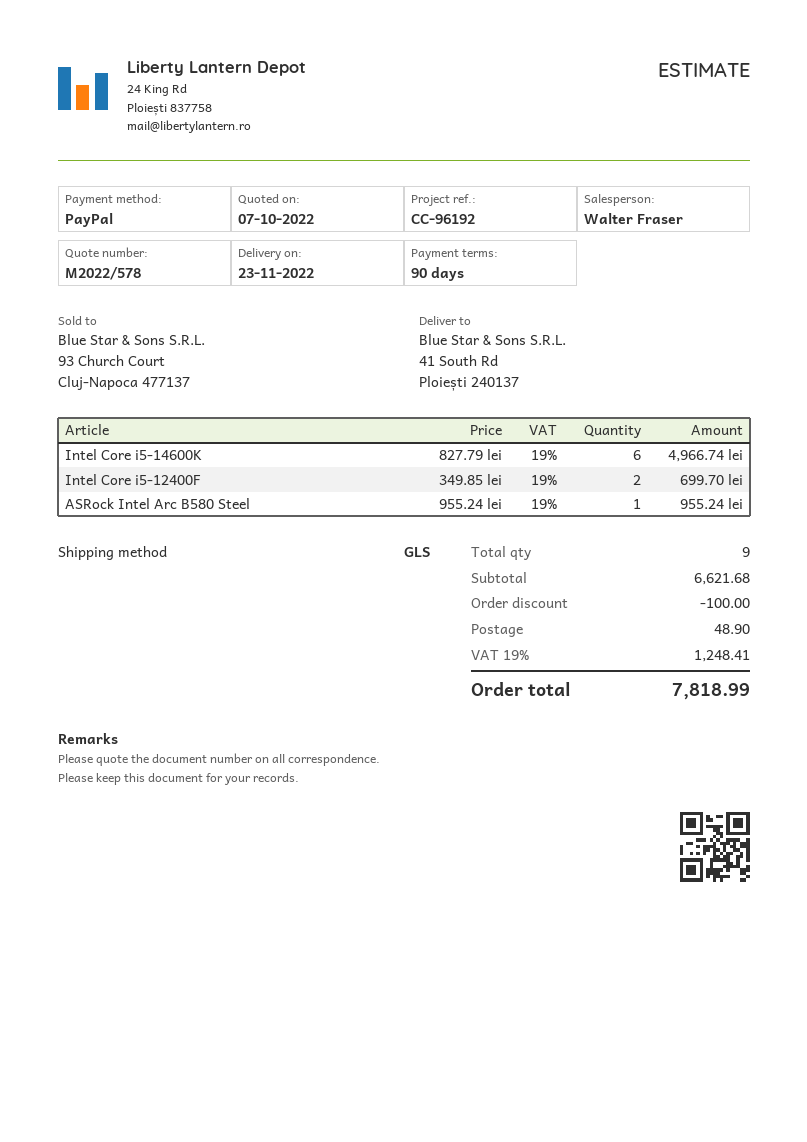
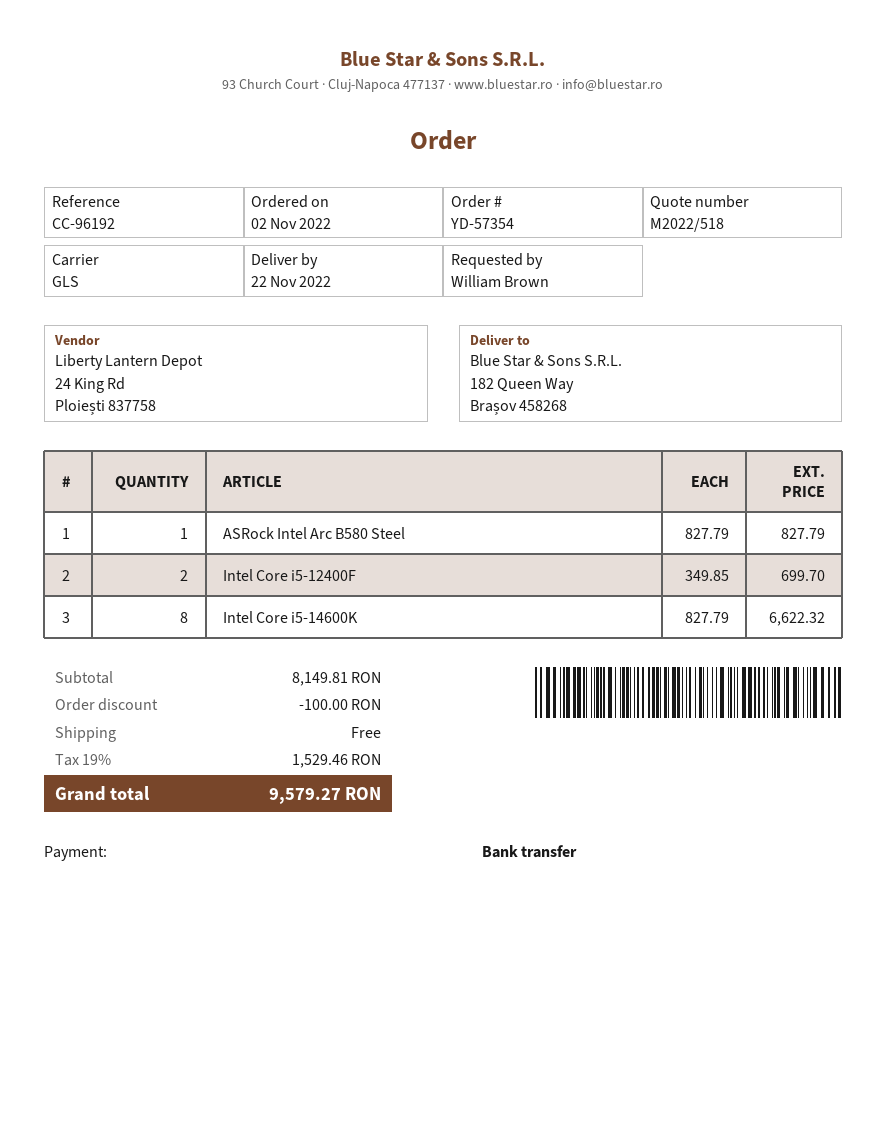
quote number: M2022/578 -> M2022/518
delivery date: 2022-11-23 -> 2022-11-22
payment method: PayPal -> bank transfer
ship to: 41 South Rd, Ploiești 240137 -> 182 Queen Way, Brașov 458268
Intel Core i5-14600K: 6 x 827.79 = 4966.74 -> 8 x 827.79 = 6622.32
ASRock Intel Arc B580 Steel: 1 x 955.24 = 955.24 -> 1 x 827.79 = 827.79
subtotal: 6621.68 -> 8149.81
shipping: 48.90 -> 0.00
tax: 19% = 1248.41 -> 19% = 1529.46
total: 7818.99 -> 9579.27

